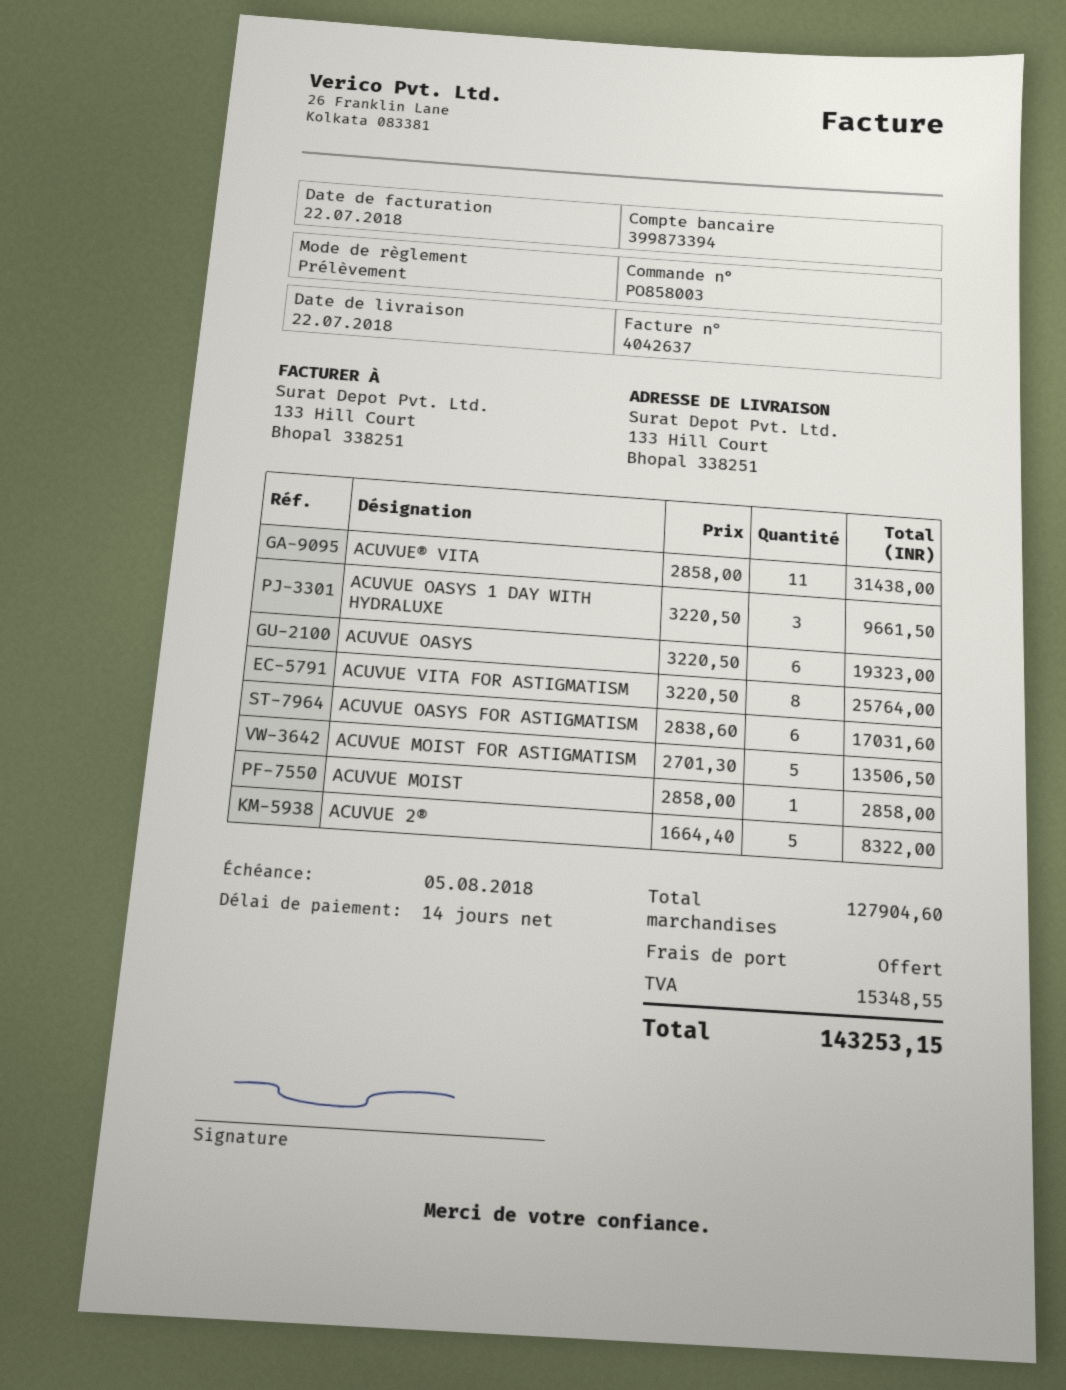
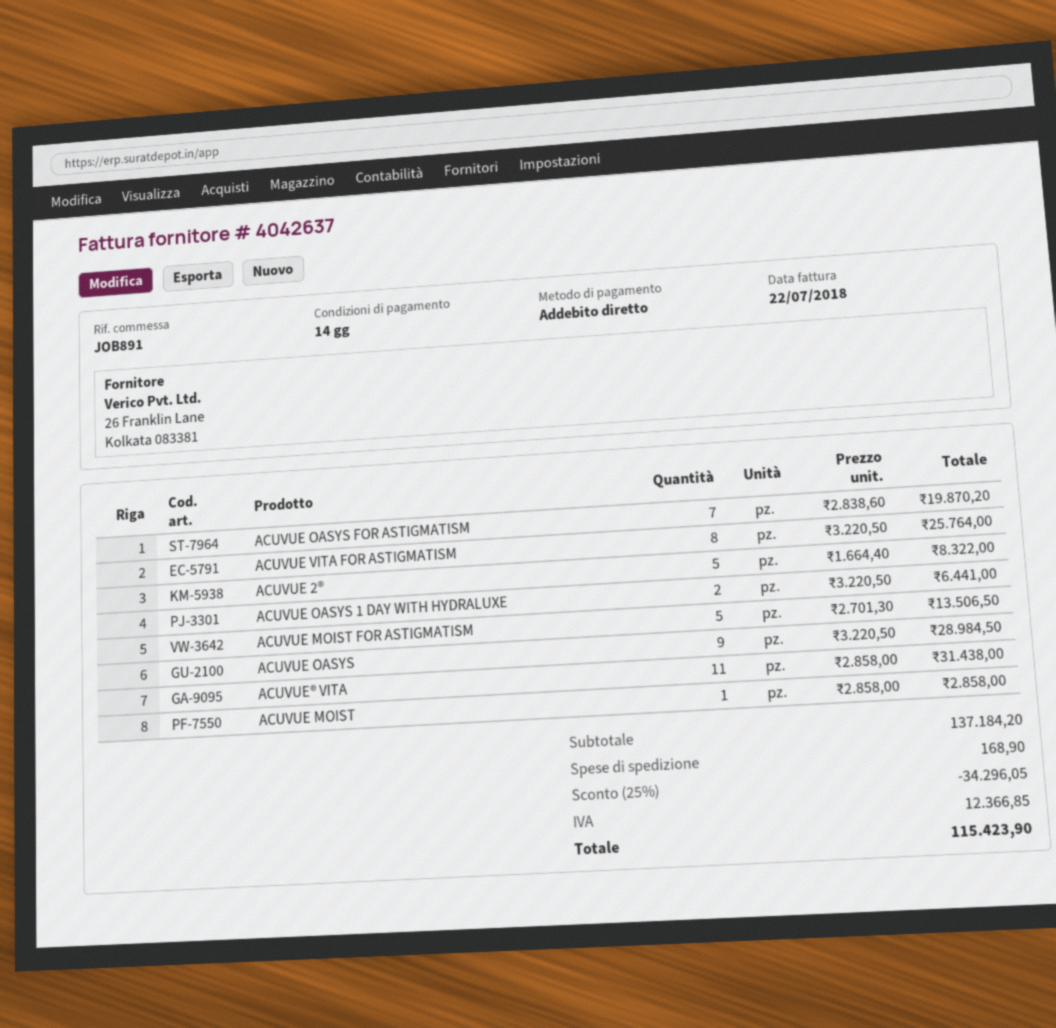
ACUVUE OASYS 1 DAY WITH HYDRALUXE: 3 x 3220.50 = 9661.50 -> 2 x 3220.50 = 6441.00
ACUVUE OASYS: 6 x 3220.50 = 19323.00 -> 9 x 3220.50 = 28984.50
ACUVUE OASYS FOR ASTIGMATISM: 6 x 2838.60 = 17031.60 -> 7 x 2838.60 = 19870.20
subtotal: 127904.60 -> 137184.20
discount: none -> 25% = 34296.05
shipping: 0.00 -> 168.90
tax: 15348.55 -> 12366.85
total: 143253.15 -> 115423.90

